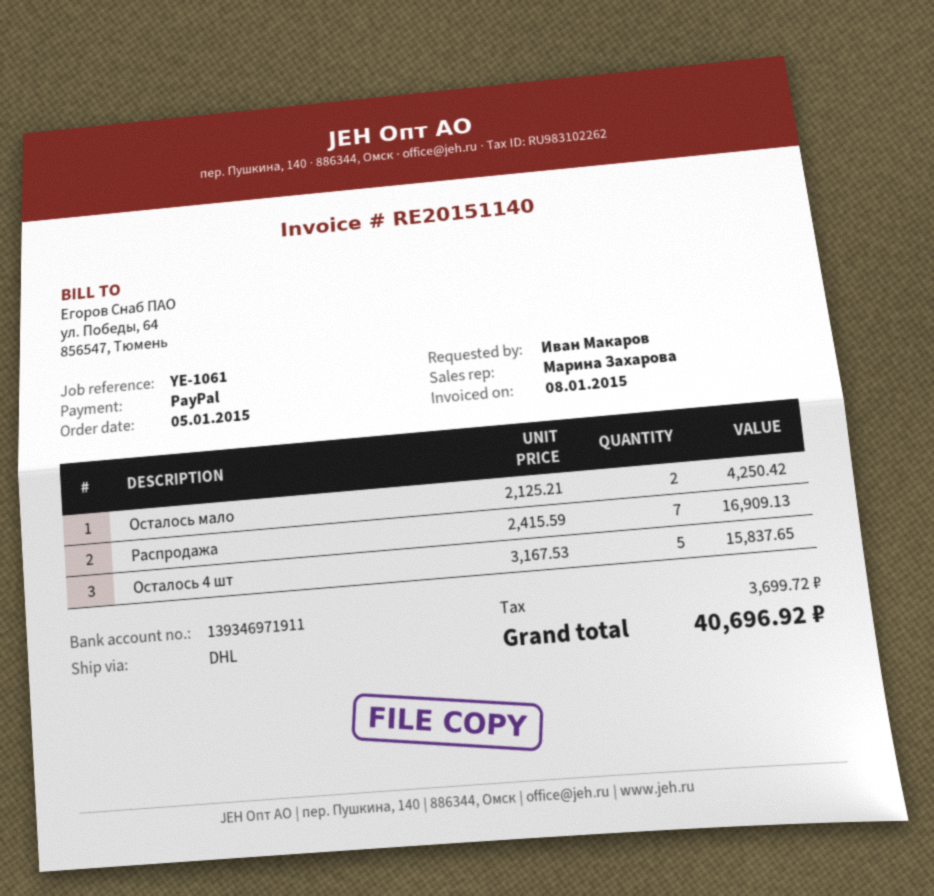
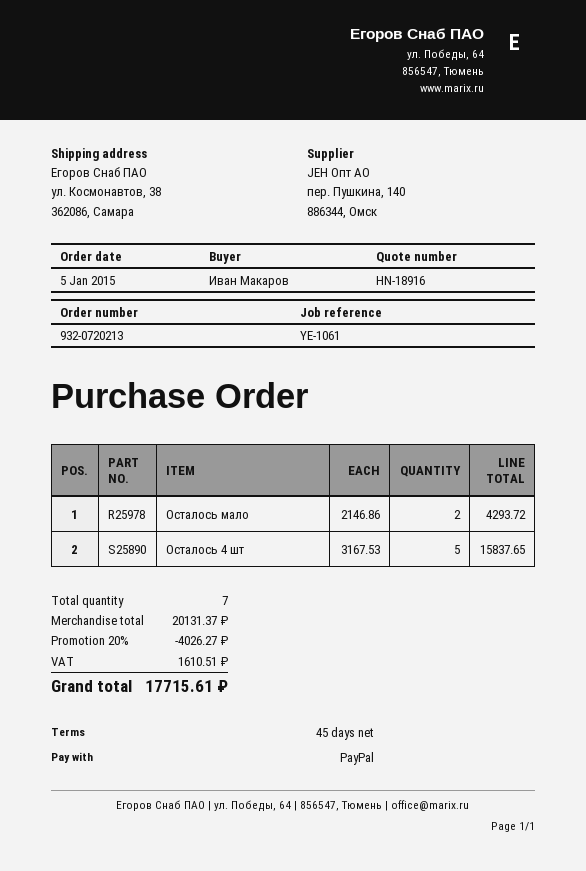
Осталось мало: 2 x 2125.21 = 4250.42 -> 2 x 2146.86 = 4293.72
Распродажа: 7 x 2415.59 = 16909.13 -> none
discount: none -> 20% = 4026.27
tax: 3699.72 -> 1610.51
total: 40696.92 -> 17715.61

